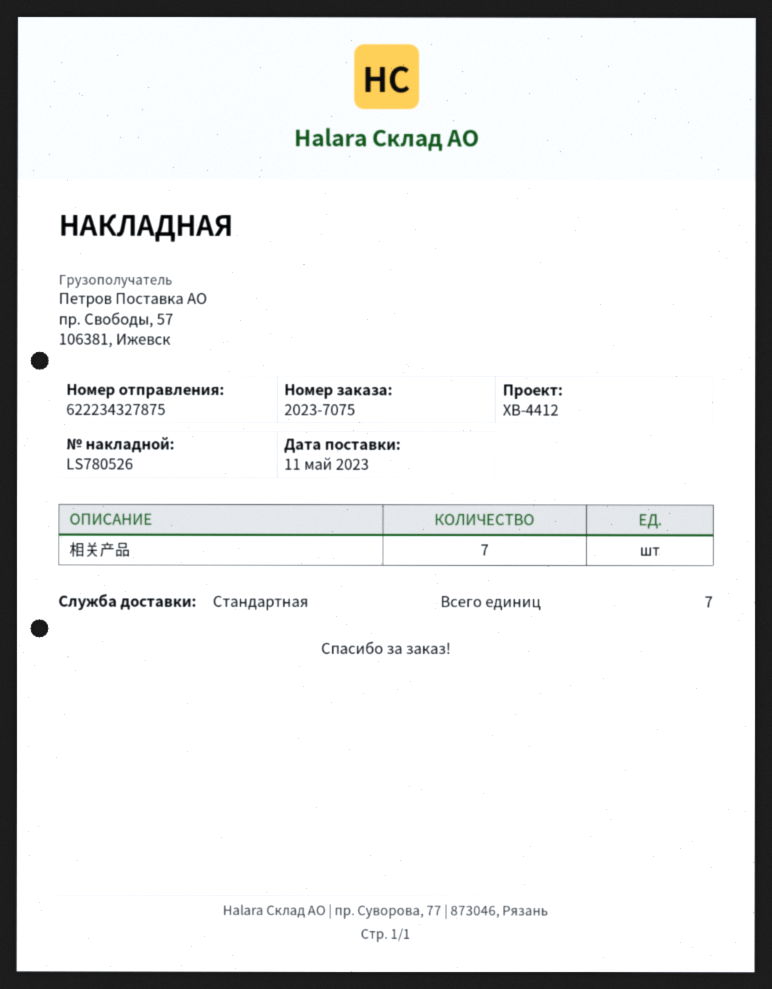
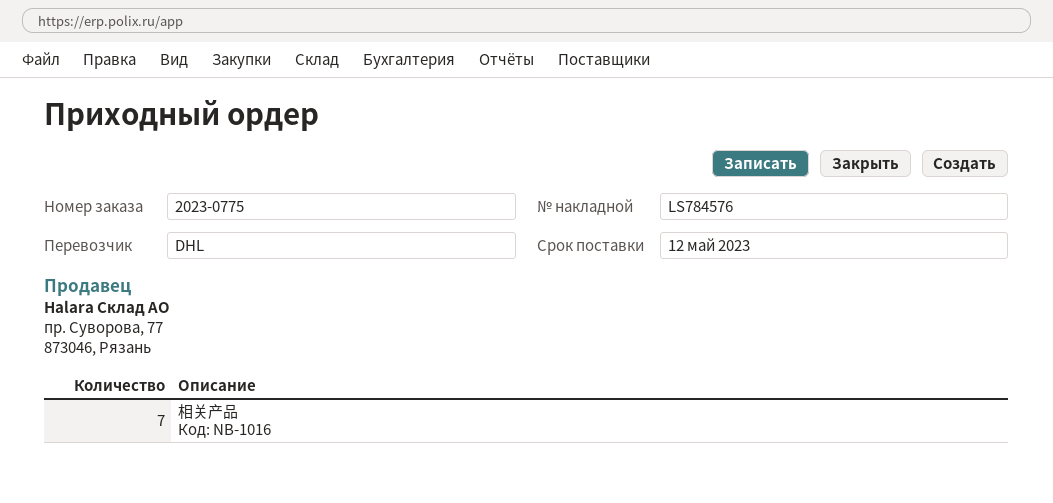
order number: 2023-7075 -> 2023-0775
delivery note number: LS780526 -> LS784576
delivery date: 2023-05-11 -> 2023-05-12
shipping method: standard -> DHL

